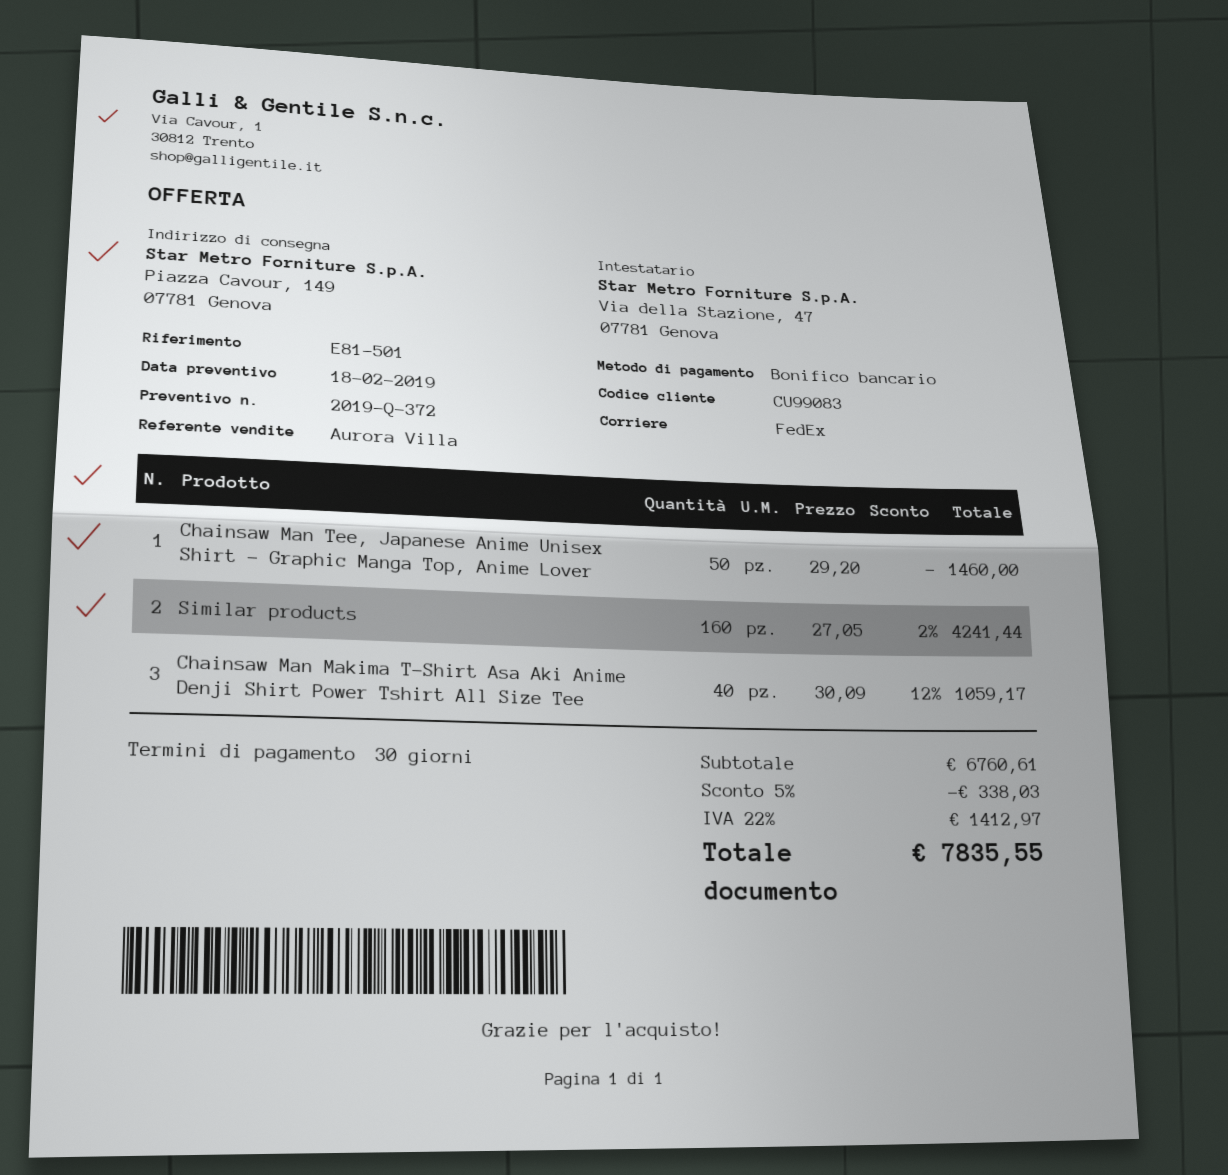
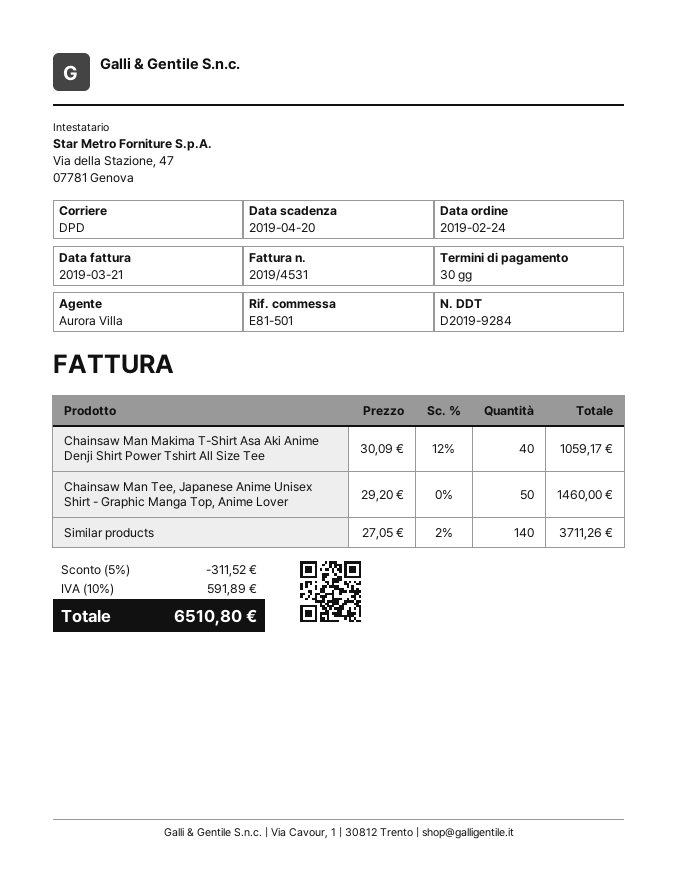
shipping method: FedEx -> DPD
Similar products: 160 x 27.05 - 2% = 4241.44 -> 140 x 27.05 - 2% = 3711.26
discount: 5% = 338.03 -> 5% = 311.52
tax: 22% = 1412.97 -> 10% = 591.89
total: 7835.55 -> 6510.80

